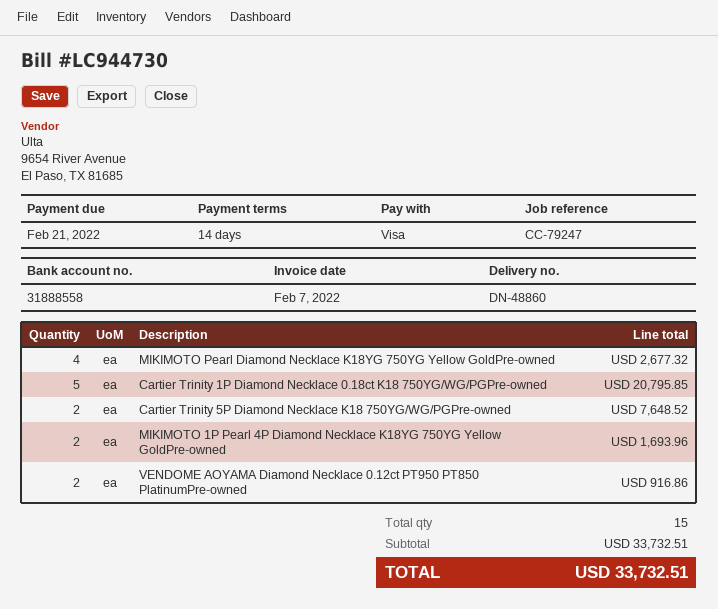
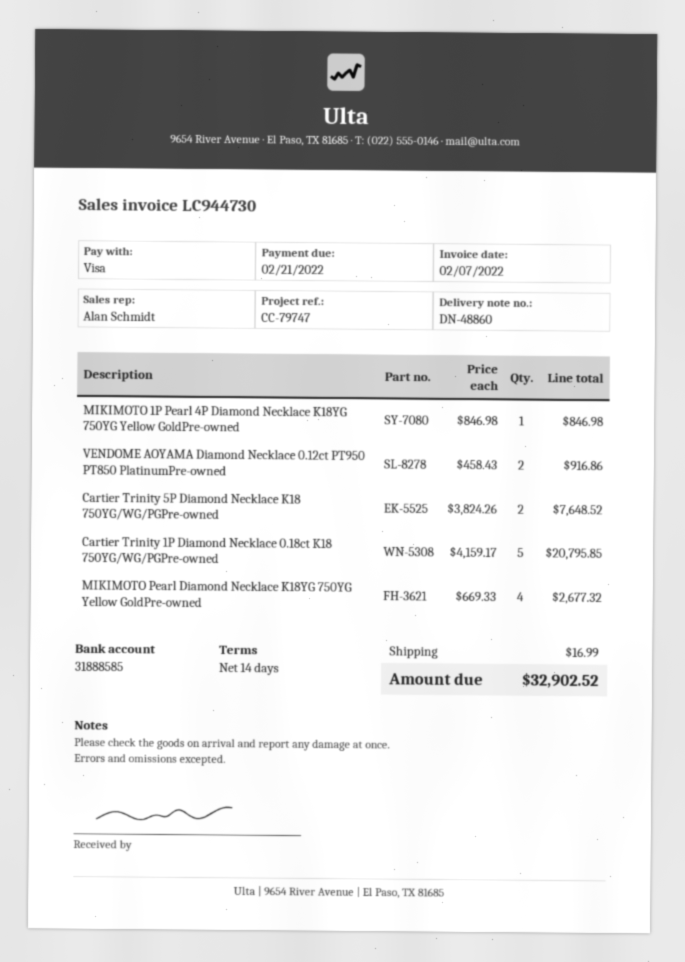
reference: CC-79247 -> CC-79747
bank account: 31888558 -> 31888585
MIKIMOTO 1P Pearl 4P Diamond Necklace K18YG 750YG Yellow GoldPre-owned: 2 for 1693.96 -> 1 for 846.98
shipping: none -> 16.99
total: 33732.51 -> 32902.52

